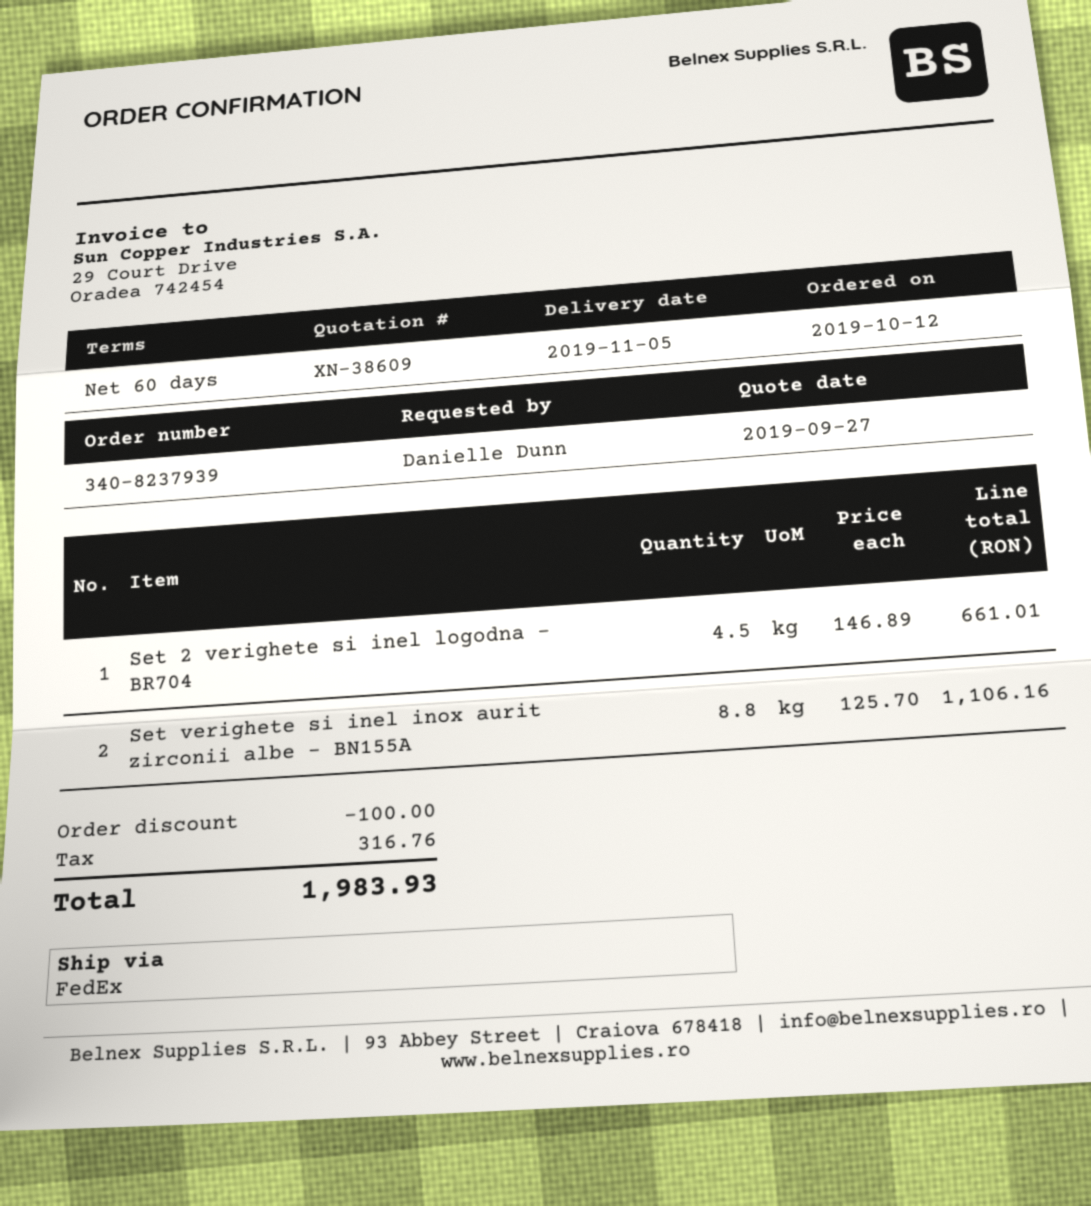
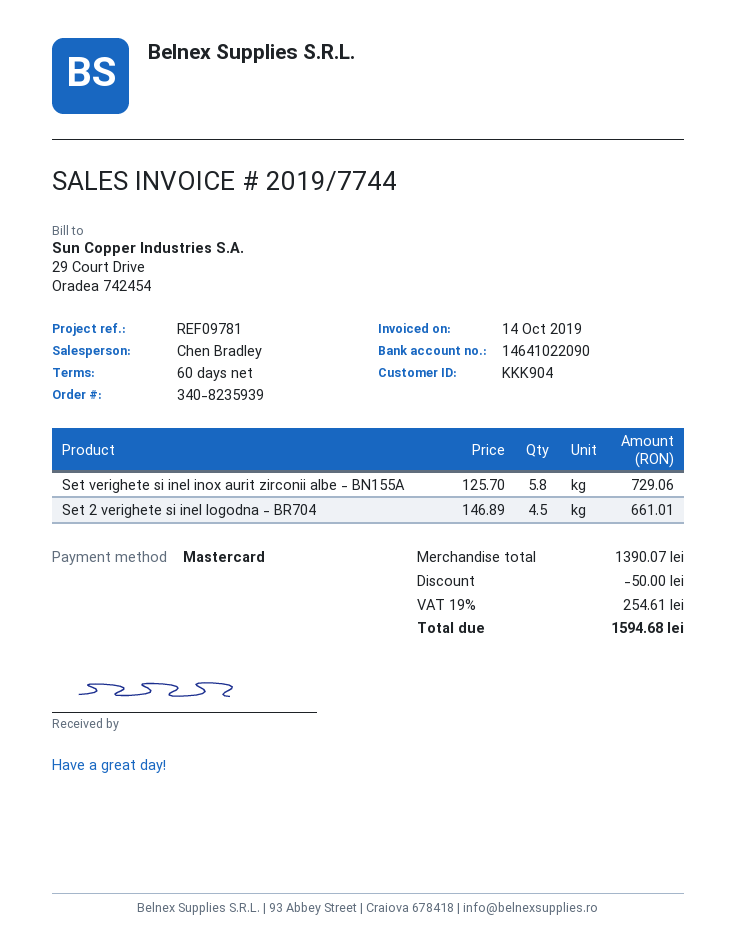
order number: 340-8237939 -> 340-8235939
Set verighete si inel inox aurit zirconii albe - BN155A: 8.8 x 125.70 = 1106.16 -> 5.8 x 125.70 = 729.06
discount: 100.00 -> 50.00
tax: 316.76 -> 254.61
total: 1983.93 -> 1594.68

